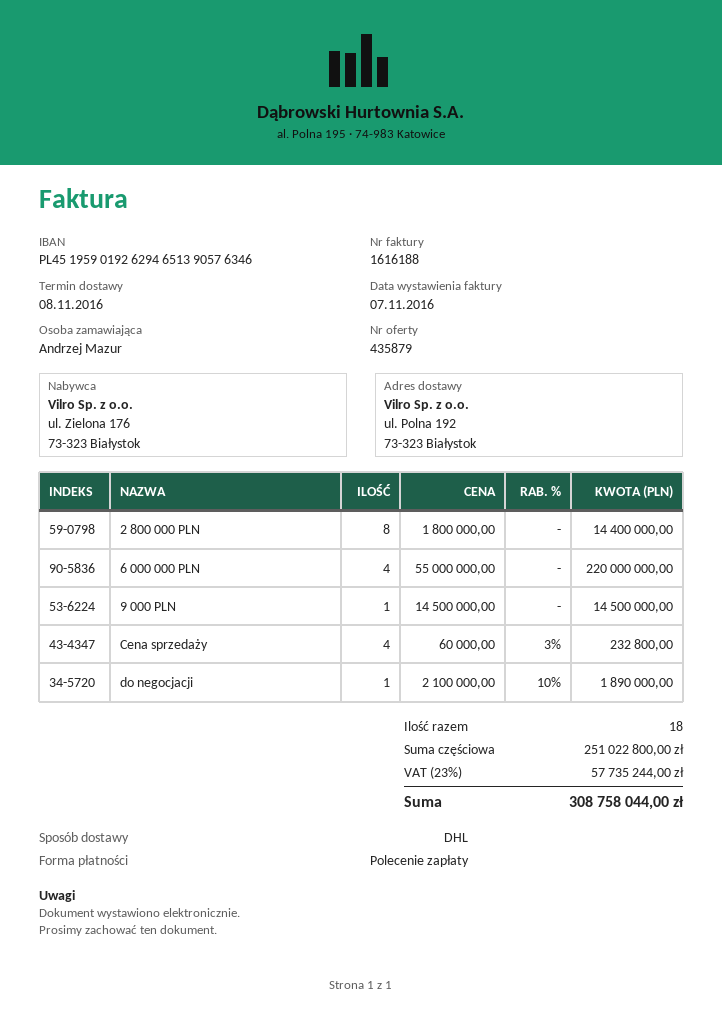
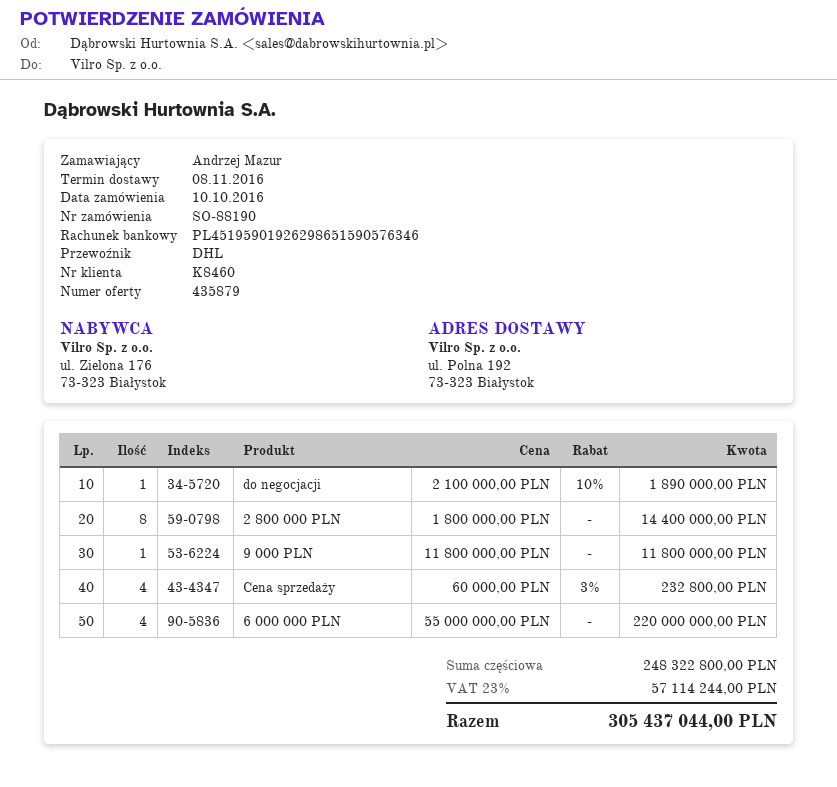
bank account: PL45195901926294651390576346 -> PL45195901926298651590576346
9 000 PLN: 1 x 14500000.00 = 14500000.00 -> 1 x 11800000.00 = 11800000.00
subtotal: 251022800.00 -> 248322800.00
tax: 23% = 57735244.00 -> 23% = 57114244.00
total: 308758044.00 -> 305437044.00

